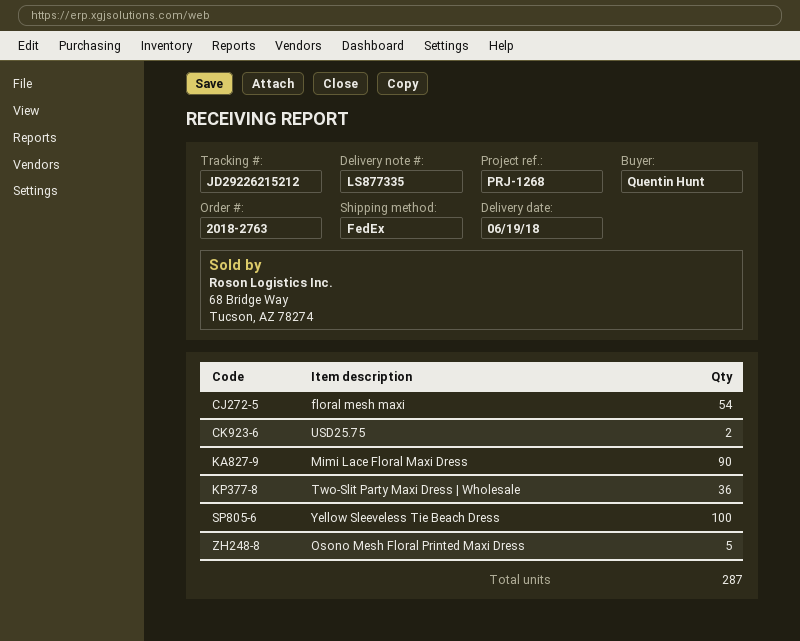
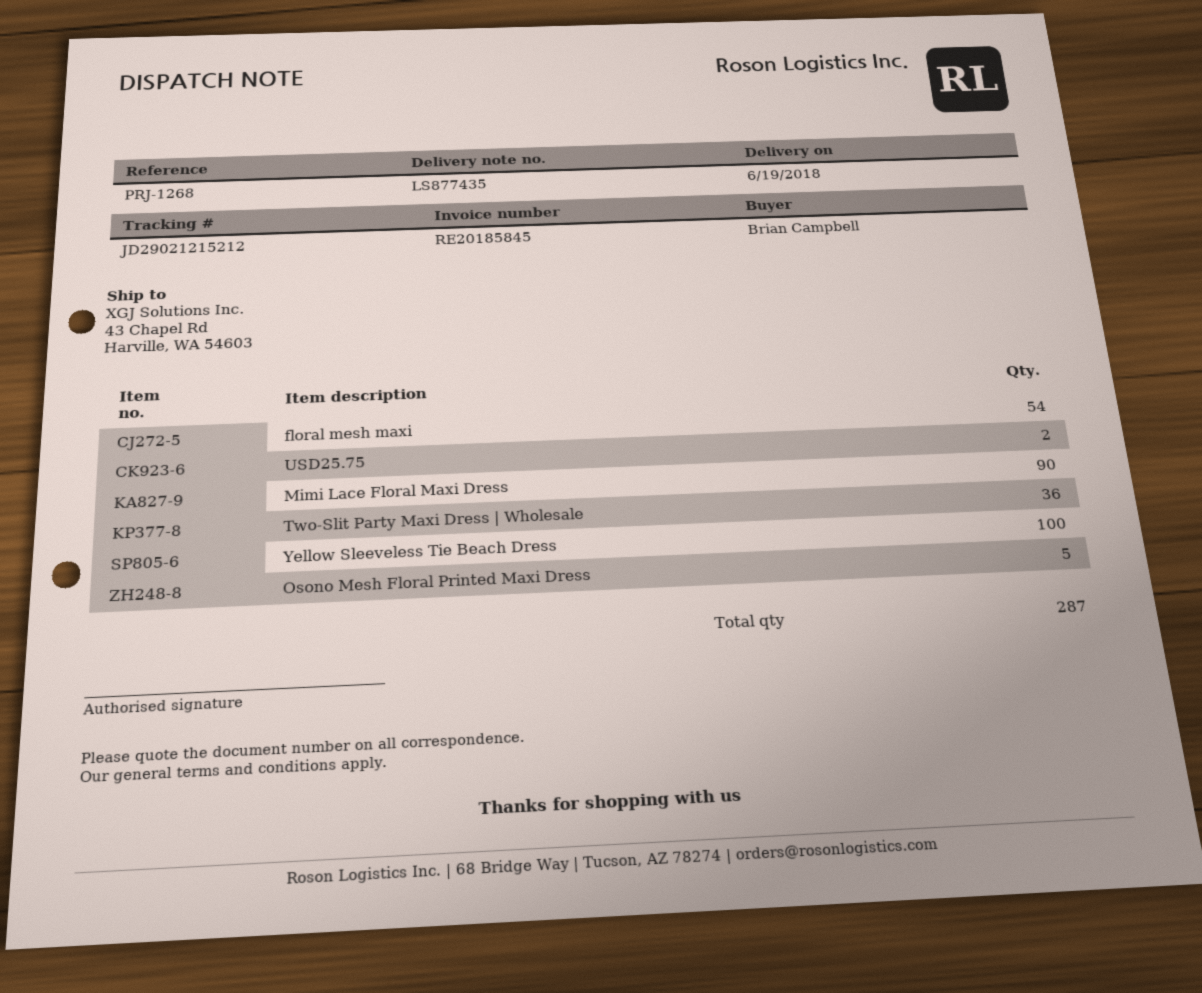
delivery note number: LS877335 -> LS877435
ordered by: Quentin Hunt -> Brian Campbell
tracking number: JD29226215212 -> JD29021215212

